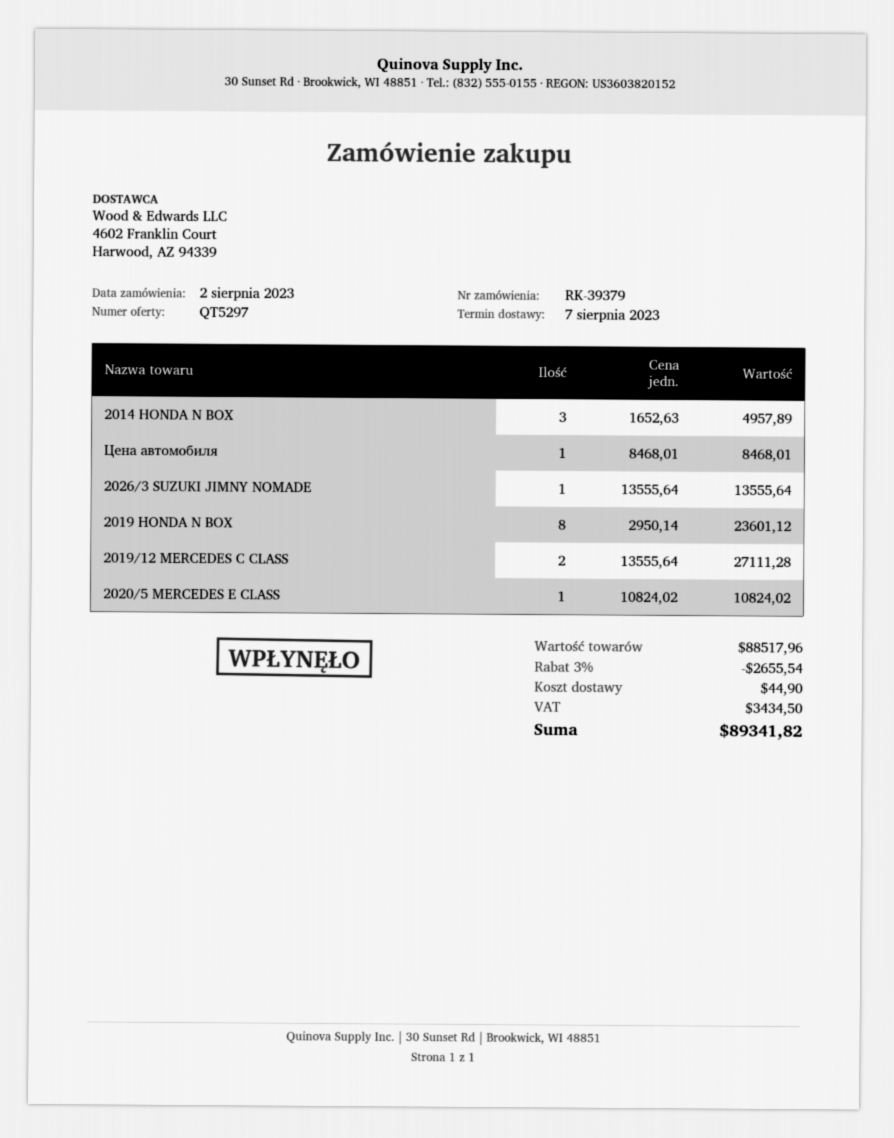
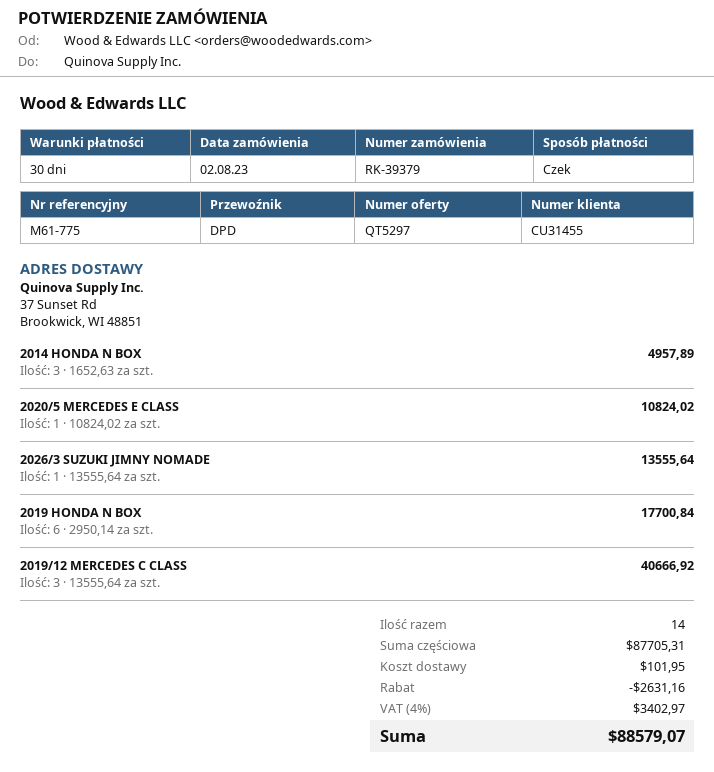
Цена автомобиля: 1 x 8468.01 = 8468.01 -> none
2019 HONDA N BOX: 8 x 2950.14 = 23601.12 -> 6 x 2950.14 = 17700.84
2019/12 MERCEDES C CLASS: 2 x 13555.64 = 27111.28 -> 3 x 13555.64 = 40666.92
subtotal: 88517.96 -> 87705.31
discount: 2655.54 -> 2631.16
shipping: 44.90 -> 101.95
tax: 3434.50 -> 3402.97
total: 89341.82 -> 88579.07

